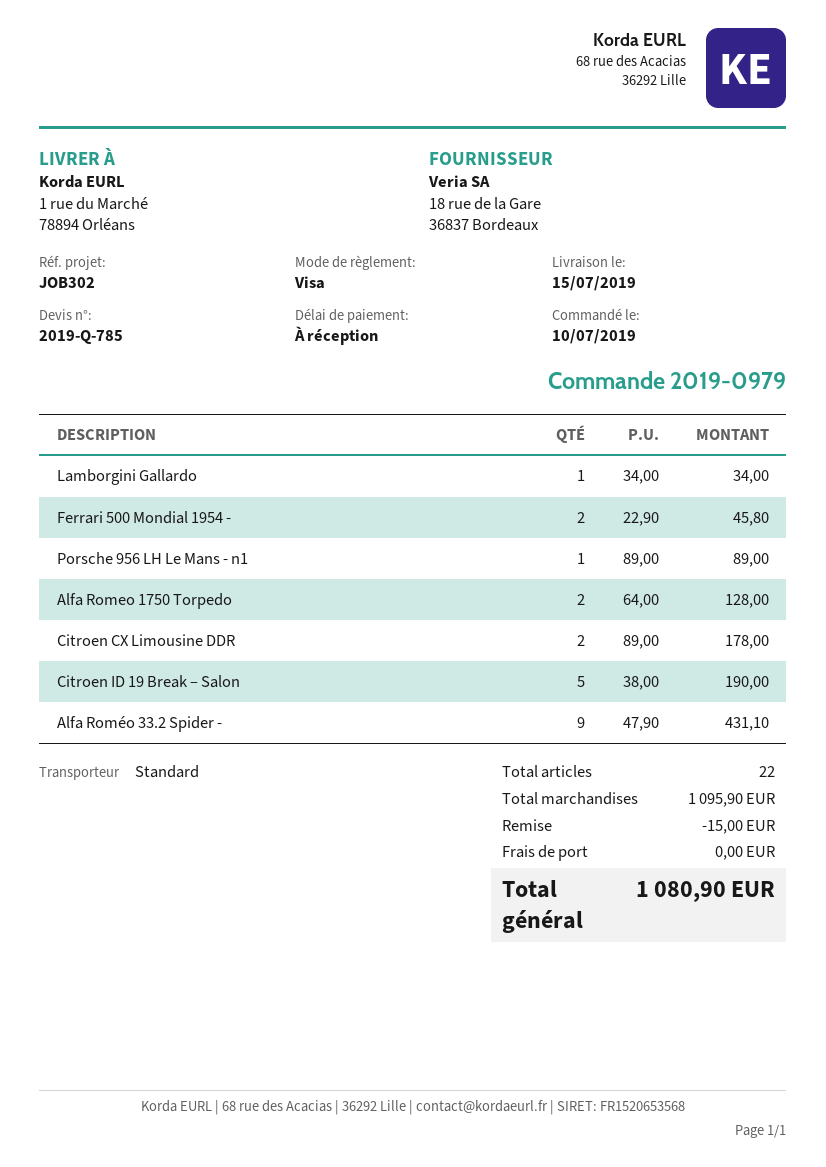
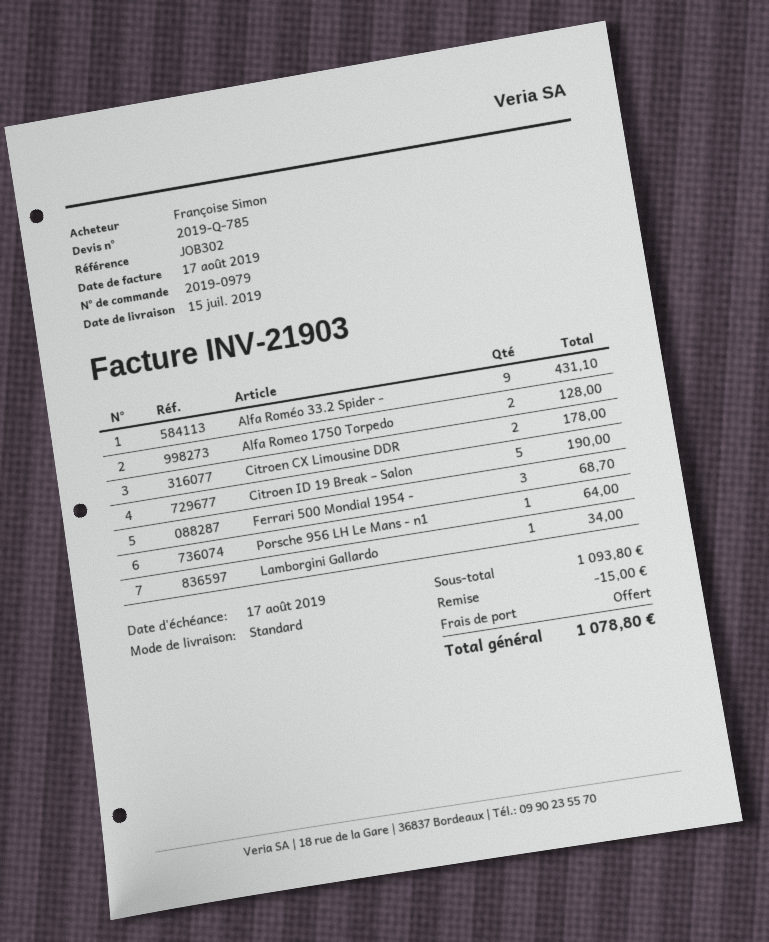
Ferrari 500 Mondial 1954 -: 2 for 45.80 -> 3 for 68.70
Porsche 956 LH Le Mans - n1: 1 for 89.00 -> 1 for 64.00
subtotal: 1095.90 -> 1093.80
total: 1080.90 -> 1078.80

